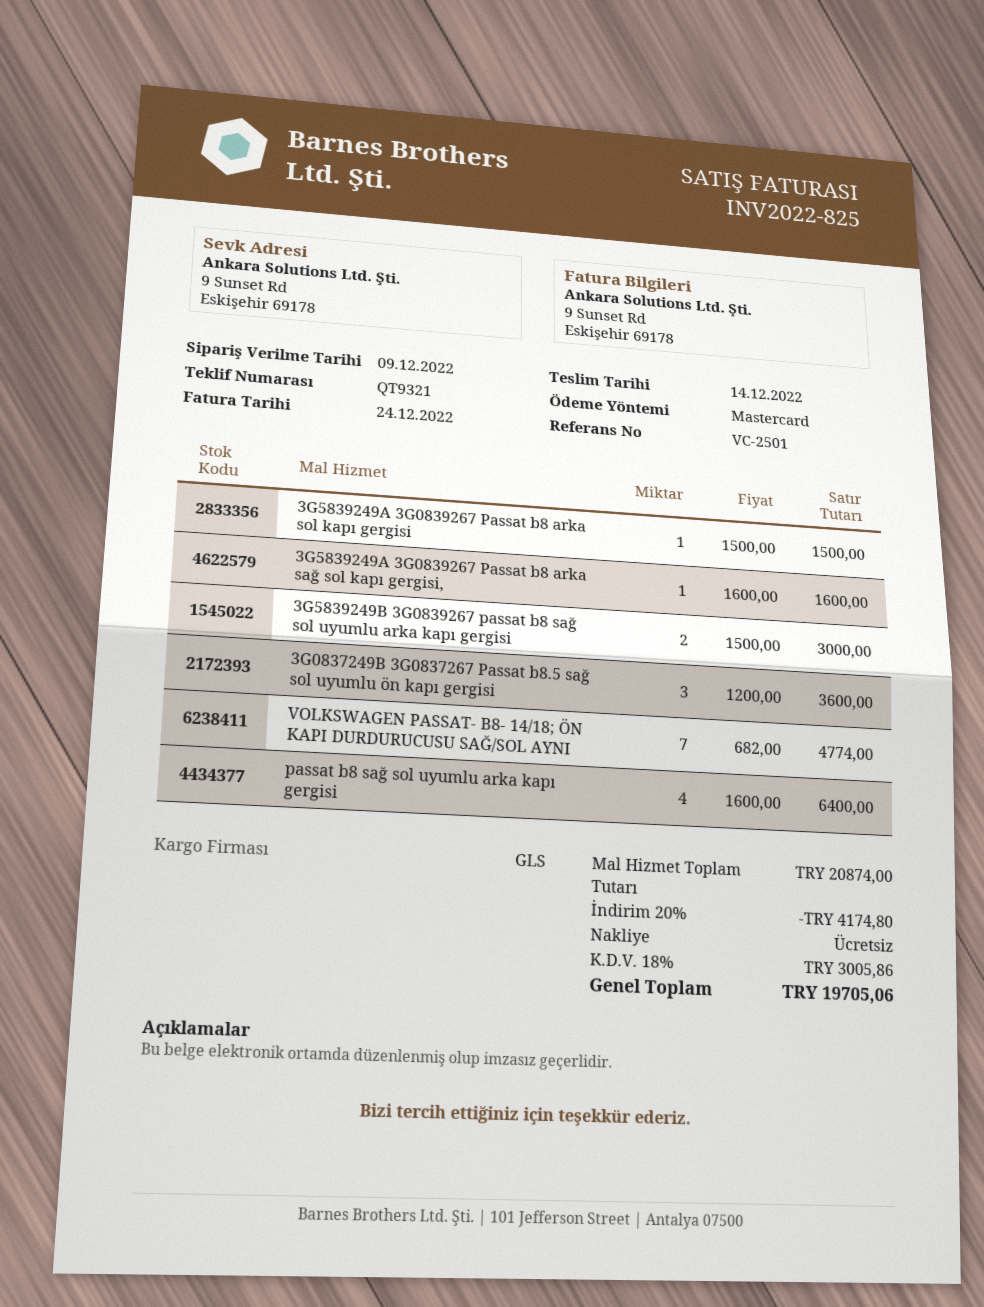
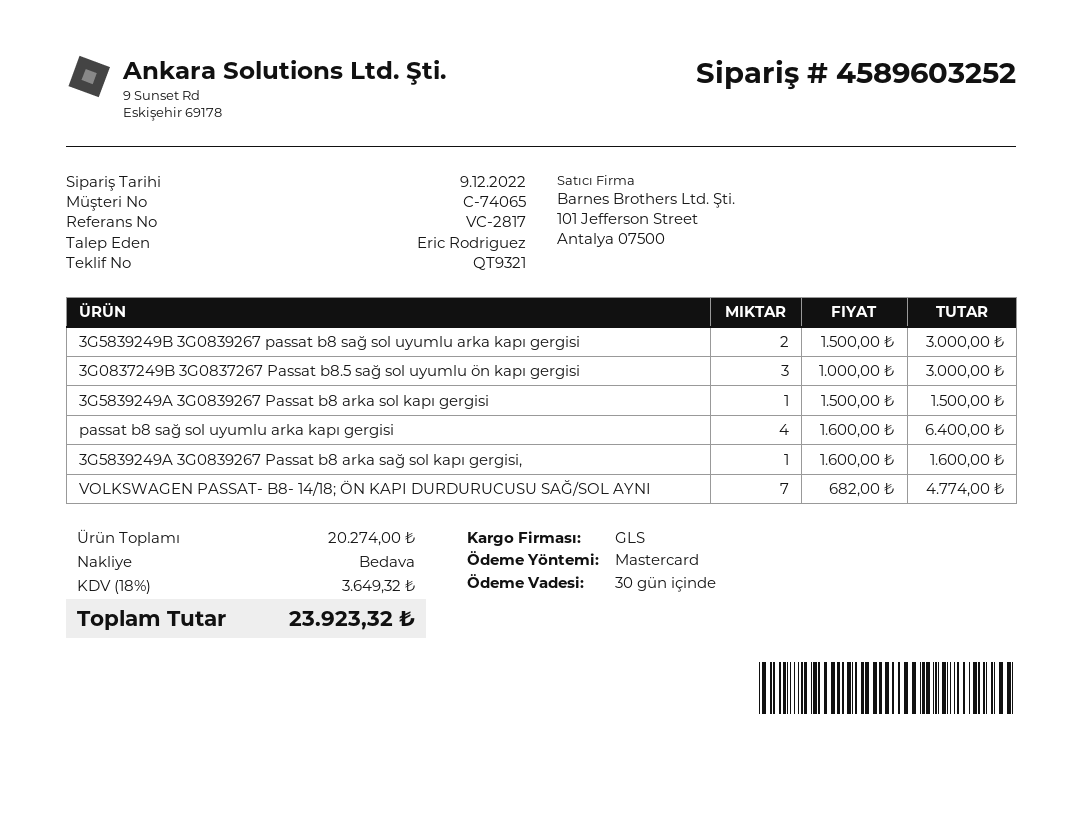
reference: VC-2501 -> VC-2817
3G0837249B 3G0837267 Passat b8.5 sağ sol uyumlu ön kapı gergisi: 3 x 1200.00 = 3600.00 -> 3 x 1000.00 = 3000.00
subtotal: 20874.00 -> 20274.00
discount: 20% = 4174.80 -> none
tax: 18% = 3005.86 -> 18% = 3649.32
total: 19705.06 -> 23923.32

